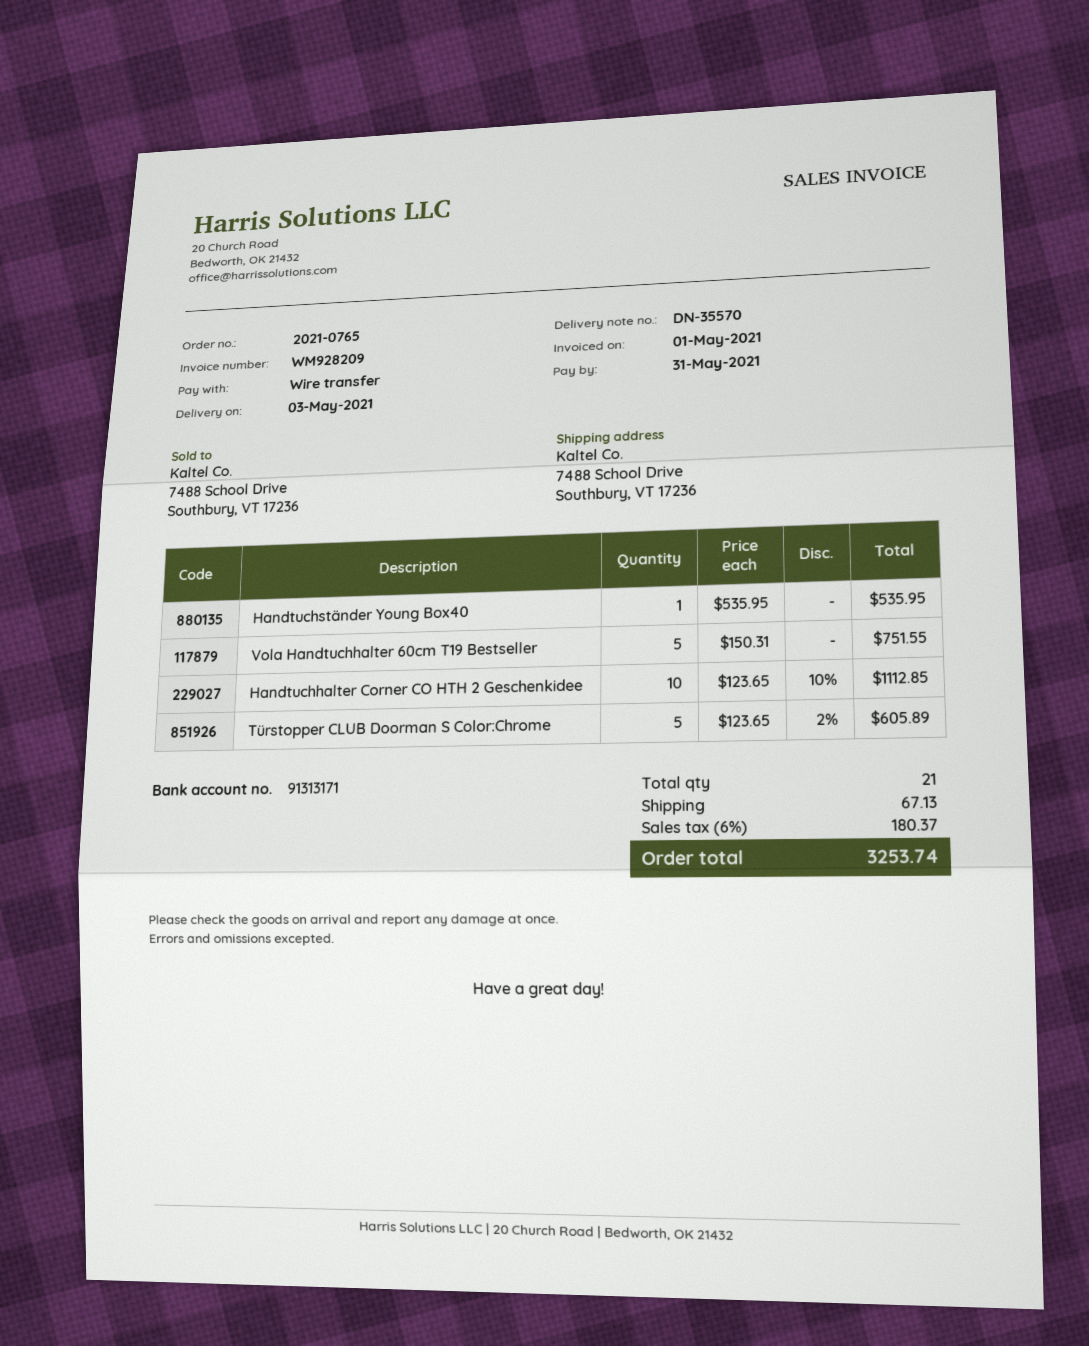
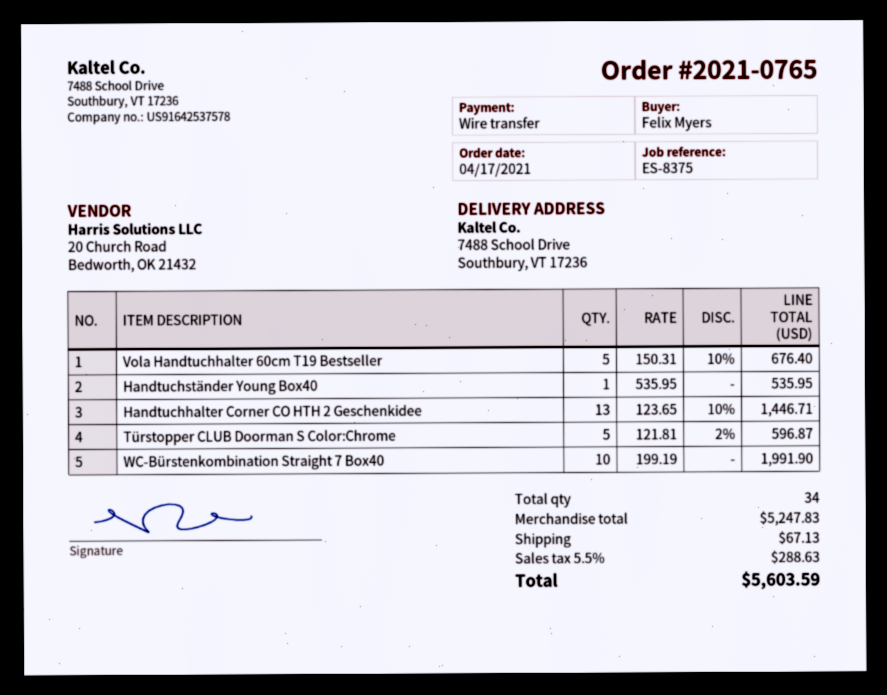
Vola Handtuchhalter 60cm T19 Bestseller: 5 x 150.31 = 751.55 -> 5 x 150.31 - 10% = 676.40
Handtuchhalter Corner CO HTH 2 Geschenkidee: 10 x 123.65 - 10% = 1112.85 -> 13 x 123.65 - 10% = 1446.71
Türstopper CLUB Doorman S Color:Chrome: 5 x 123.65 - 2% = 605.89 -> 5 x 121.81 - 2% = 596.87
WC-Bürstenkombination Straight 7 Box40: none -> 10 x 199.19 = 1991.90
total quantity: 21 -> 34
tax: 6% = 180.37 -> 5.5% = 288.63
total: 3253.74 -> 5603.59

